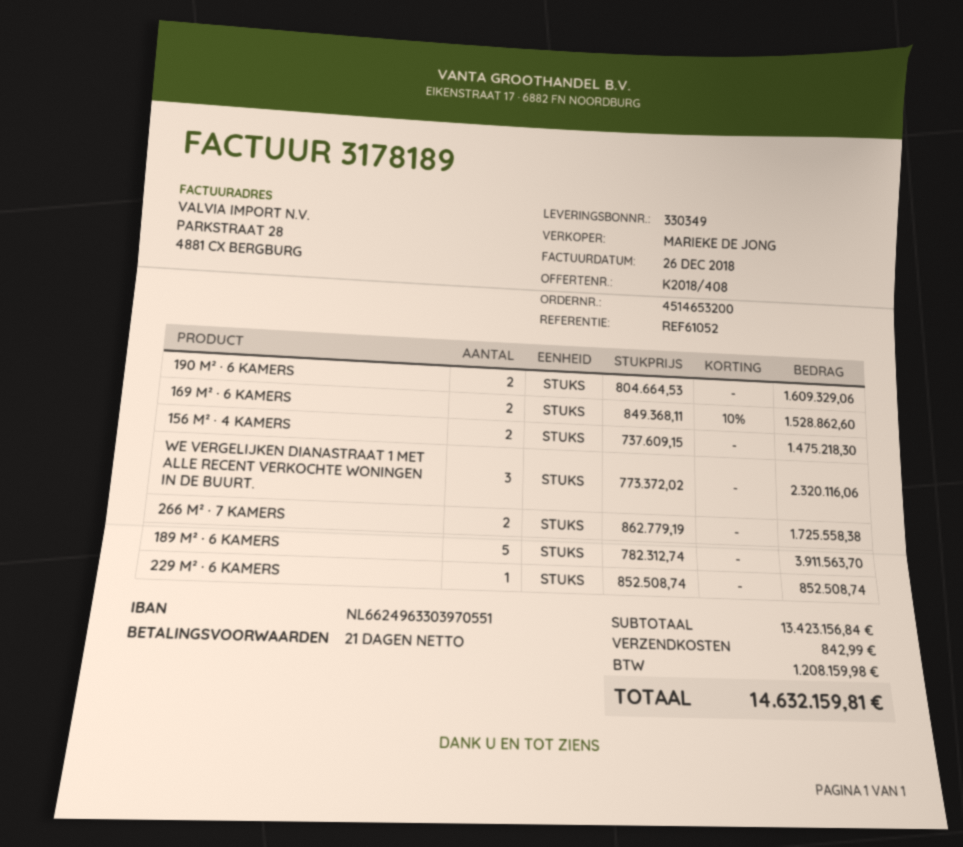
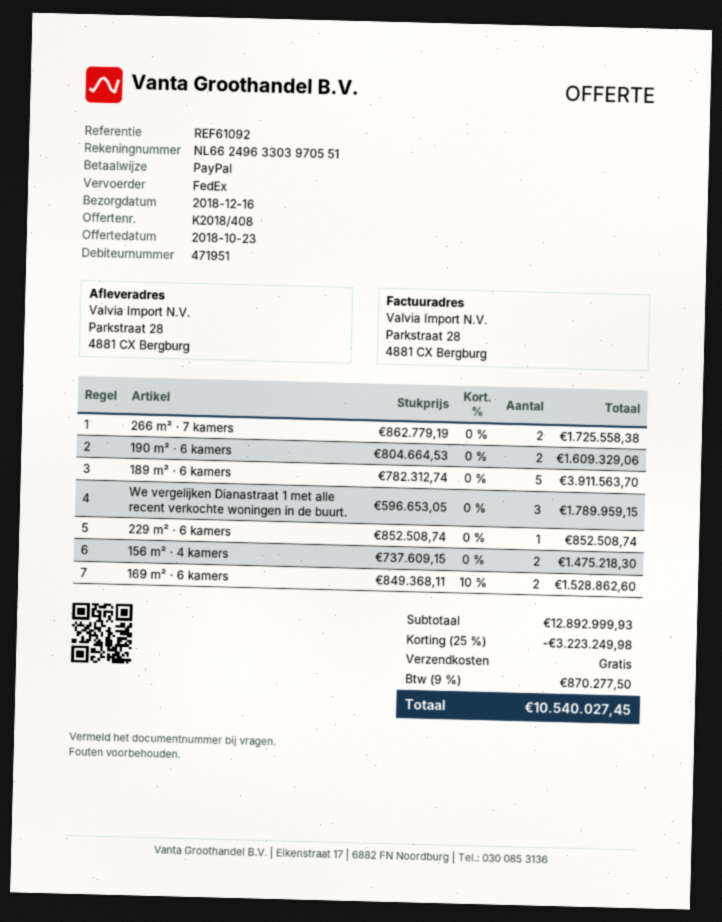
reference: REF61052 -> REF61092
WE VERGELIJKEN DIANASTRAAT 1 MET ALLE RECENT VERKOCHTE WONINGEN IN DE BUURT.: 3 x 773372.02 = 2320116.06 -> 3 x 596653.05 = 1789959.15
subtotal: 13423156.84 -> 12892999.93
discount: none -> 25% = 3223249.98
shipping: 842.99 -> 0.00
tax: 1208159.98 -> 870277.50
total: 14632159.81 -> 10540027.45

